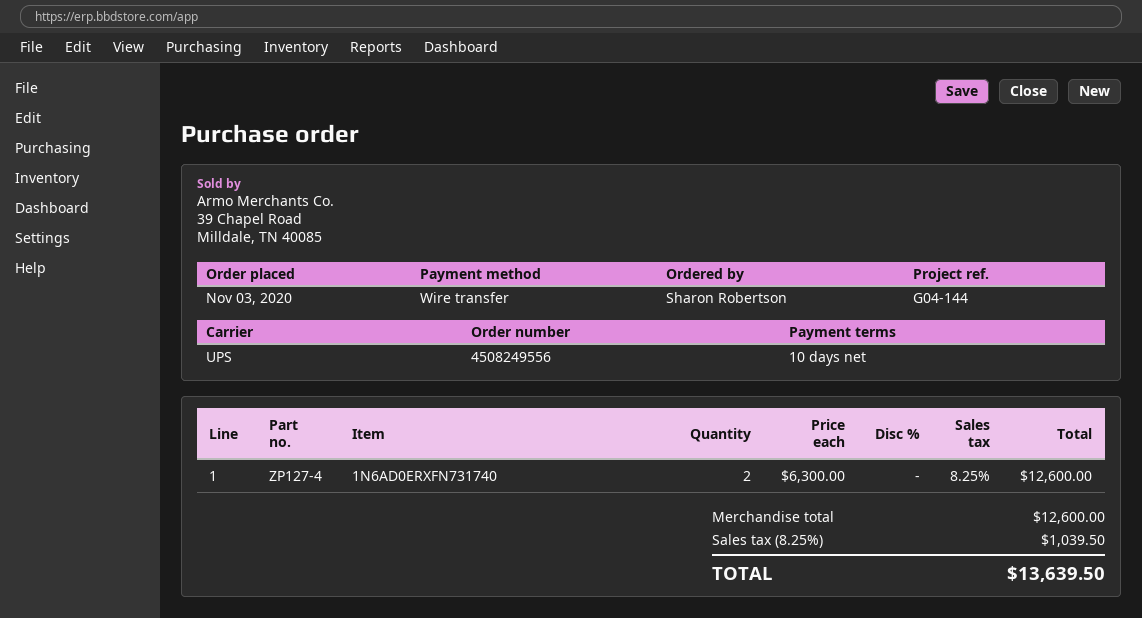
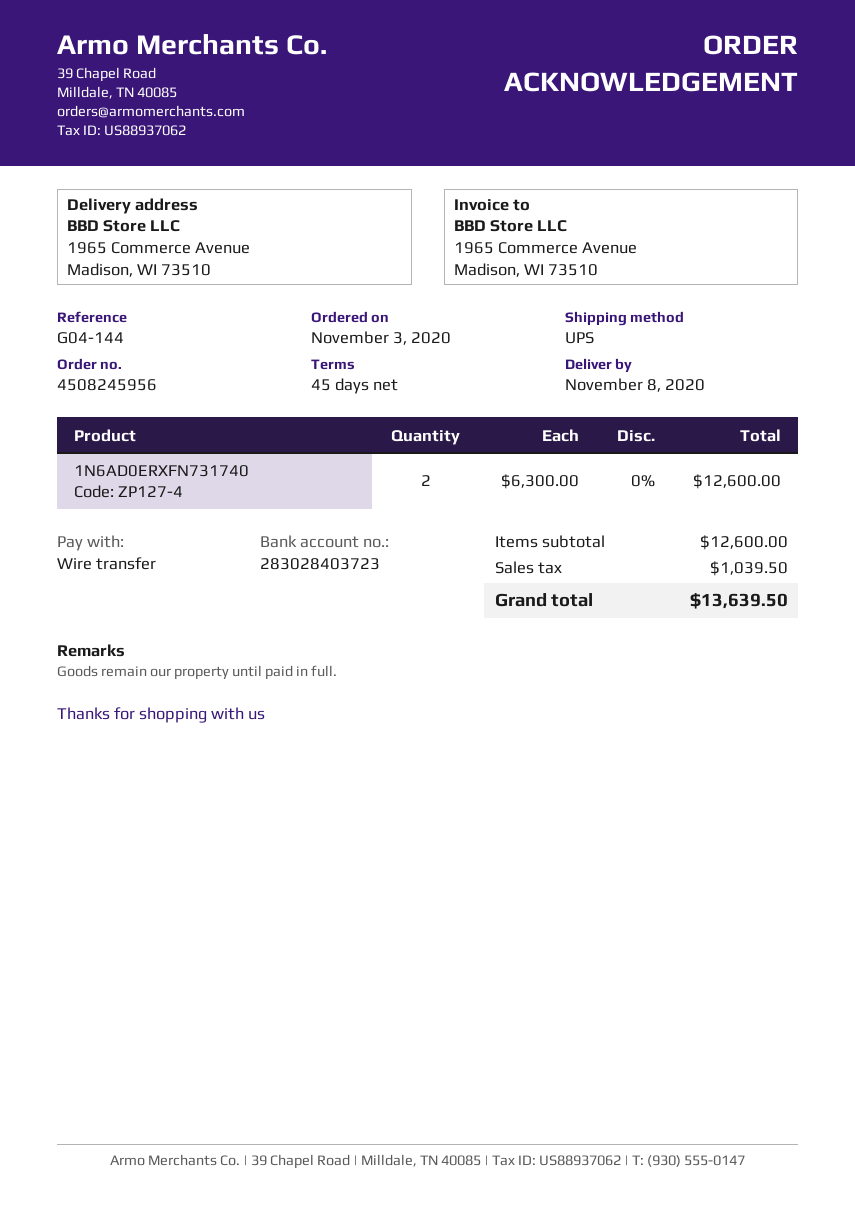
order number: 4508249556 -> 4508245956
payment terms: 10 days -> 45 days

